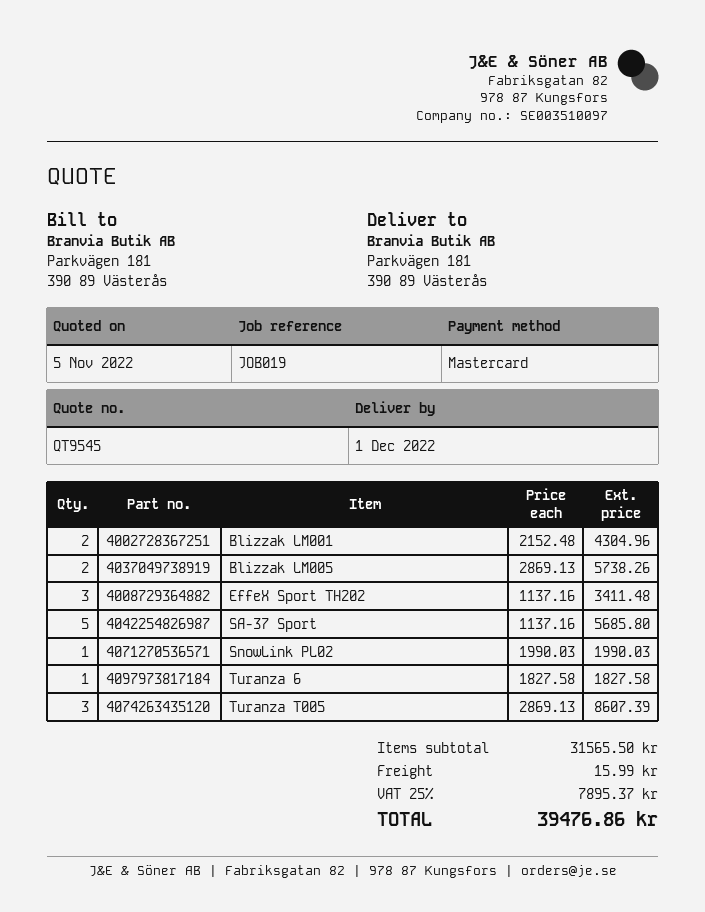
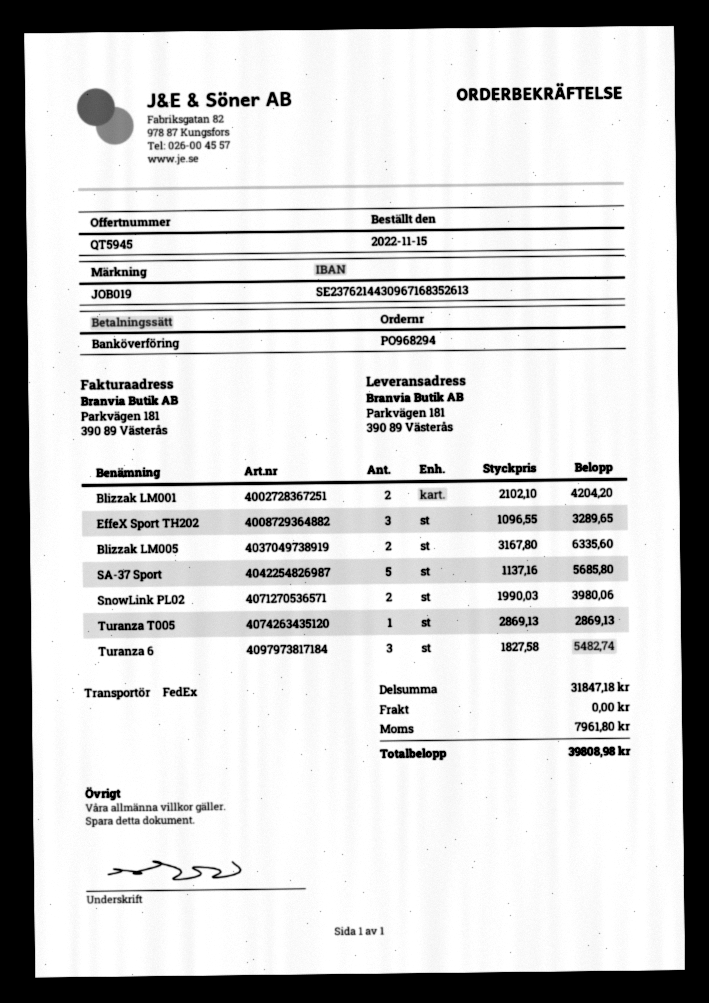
quote number: QT9545 -> QT5945
payment method: Mastercard -> bank transfer
Blizzak LM001: 2 x 2152.48 = 4304.96 -> 2 x 2102.10 = 4204.20
Blizzak LM005: 2 x 2869.13 = 5738.26 -> 2 x 3167.80 = 6335.60
EffeX Sport TH202: 3 x 1137.16 = 3411.48 -> 3 x 1096.55 = 3289.65
SnowLink PL02: 1 x 1990.03 = 1990.03 -> 2 x 1990.03 = 3980.06
Turanza 6: 1 x 1827.58 = 1827.58 -> 3 x 1827.58 = 5482.74
Turanza T005: 3 x 2869.13 = 8607.39 -> 1 x 2869.13 = 2869.13
subtotal: 31565.50 -> 31847.18
shipping: 15.99 -> 0.00
tax: 7895.37 -> 7961.80
total: 39476.86 -> 39808.98

